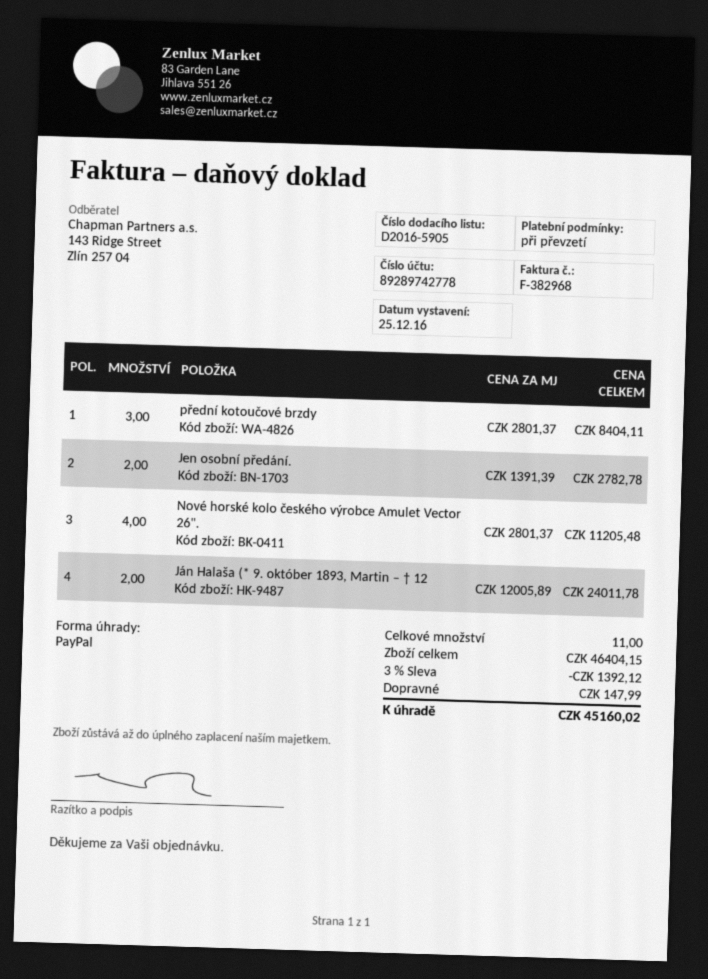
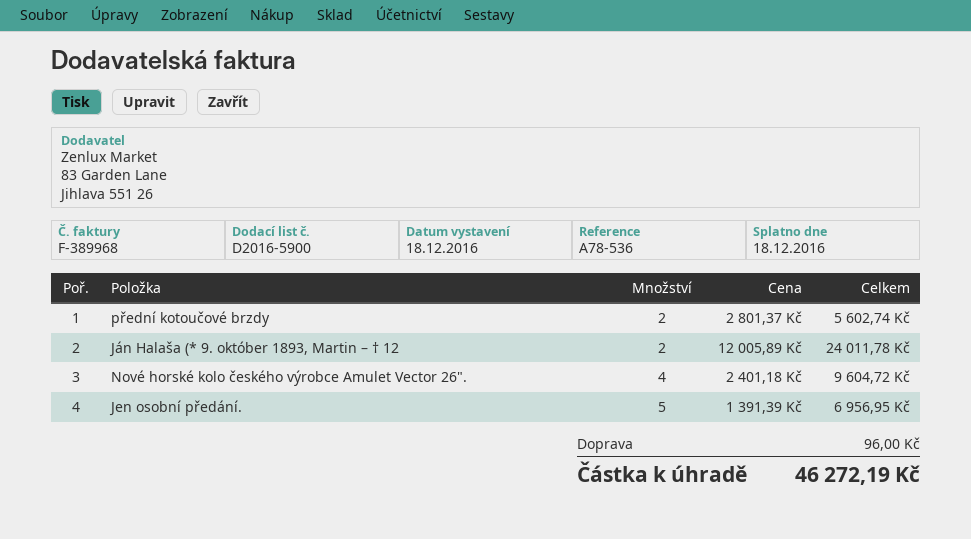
delivery note number: D2016-5905 -> D2016-5900
invoice number: F-382968 -> F-389968
invoice date: 2016-12-25 -> 2016-12-18
přední kotoučové brzdy: 3 x 2801.37 = 8404.11 -> 2 x 2801.37 = 5602.74
Jen osobní předání.: 2 x 1391.39 = 2782.78 -> 5 x 1391.39 = 6956.95
Nové horské kolo českého výrobce Amulet Vector 26".: 4 x 2801.37 = 11205.48 -> 4 x 2401.18 = 9604.72
discount: 3% = 1392.12 -> none
shipping: 147.99 -> 96.00
total: 45160.02 -> 46272.19

